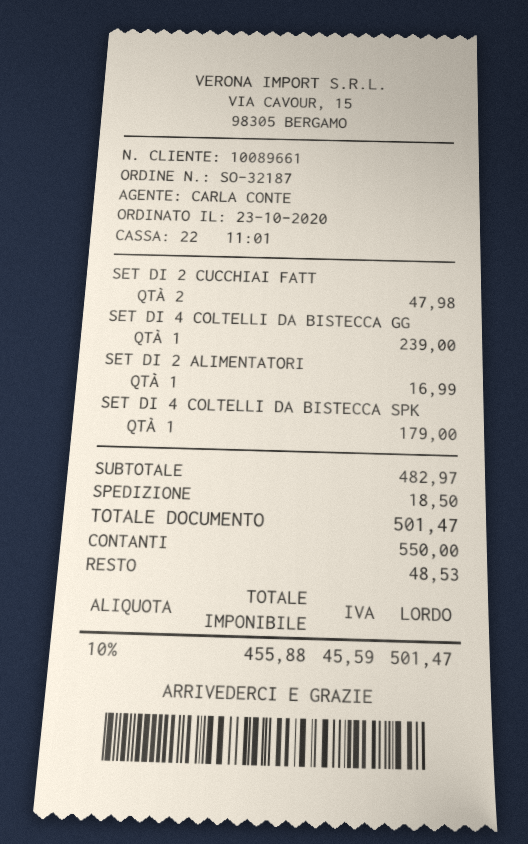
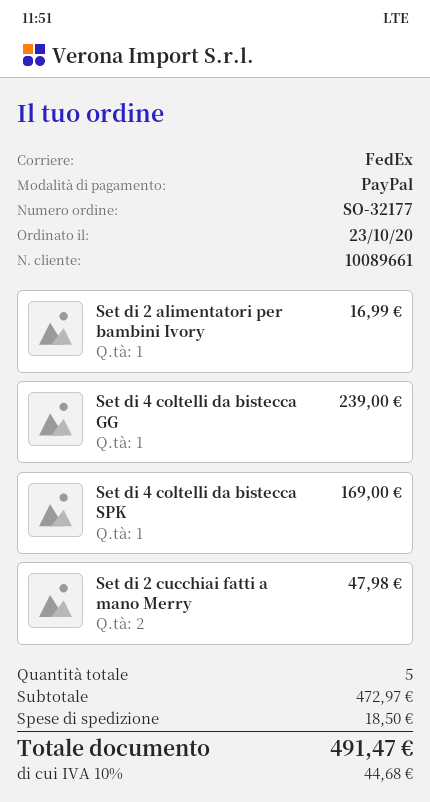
order number: SO-32187 -> SO-32177
payment method: cash -> PayPal
SET DI 4 COLTELLI DA BISTECCA SPK: 1 for 179.00 -> 1 for 169.00
subtotal: 482.97 -> 472.97
tax: 10% = 45.59 -> 10% = 44.68
total: 501.47 -> 491.47

